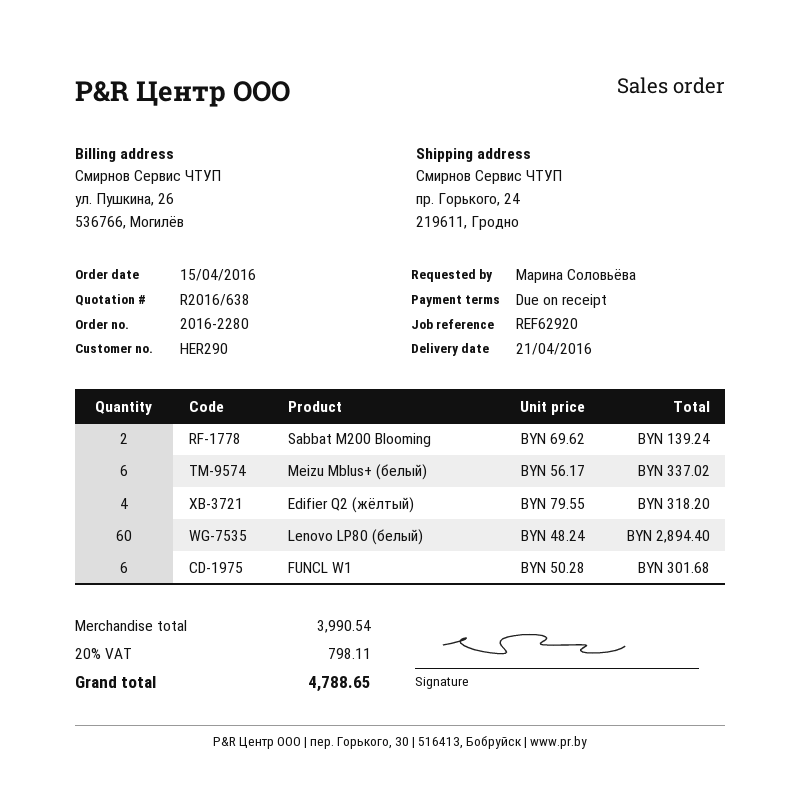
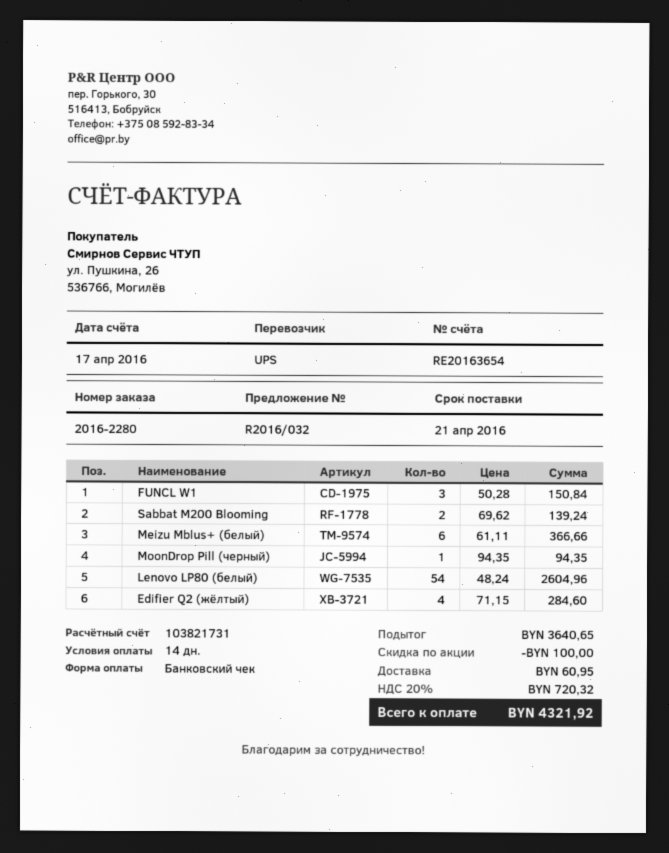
quote number: R2016/638 -> R2016/032
payment terms: on receipt -> 14 days
Meizu Mblus+ (белый): 6 x 56.17 = 337.02 -> 6 x 61.11 = 366.66
Edifier Q2 (жёлтый): 4 x 79.55 = 318.20 -> 4 x 71.15 = 284.60
Lenovo LP80 (белый): 60 x 48.24 = 2894.40 -> 54 x 48.24 = 2604.96
FUNCL W1: 6 x 50.28 = 301.68 -> 3 x 50.28 = 150.84
MoonDrop Pill (черный): none -> 1 x 94.35 = 94.35
subtotal: 3990.54 -> 3640.65
discount: none -> 100.00
shipping: none -> 60.95
tax: 20% = 798.11 -> 20% = 720.32
total: 4788.65 -> 4321.92

